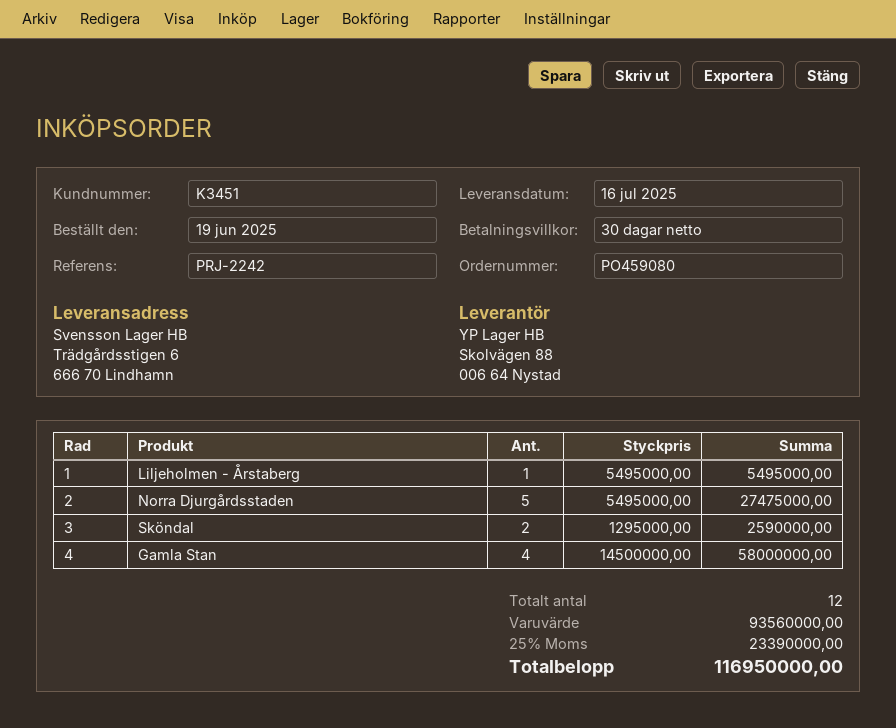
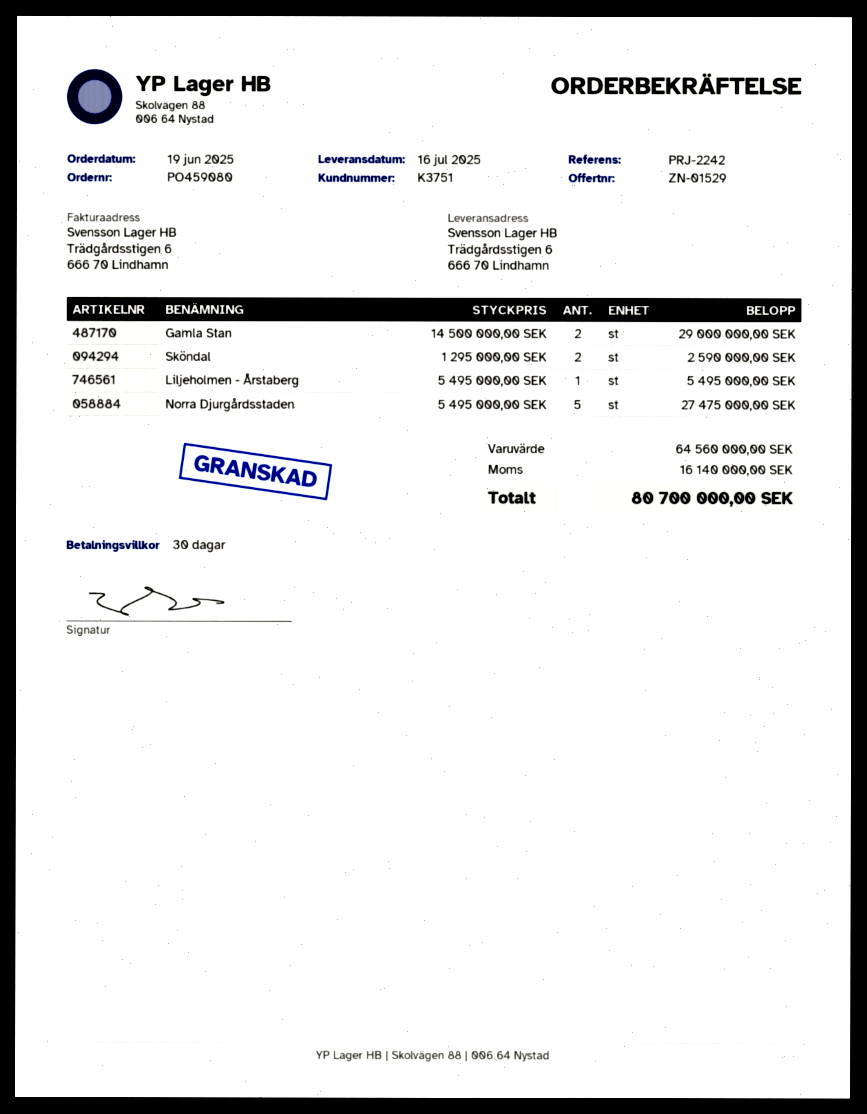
customer number: K3451 -> K3751
Gamla Stan: 4 x 14500000.00 = 58000000.00 -> 2 x 14500000.00 = 29000000.00
subtotal: 93560000.00 -> 64560000.00
tax: 23390000.00 -> 16140000.00
total: 116950000.00 -> 80700000.00

